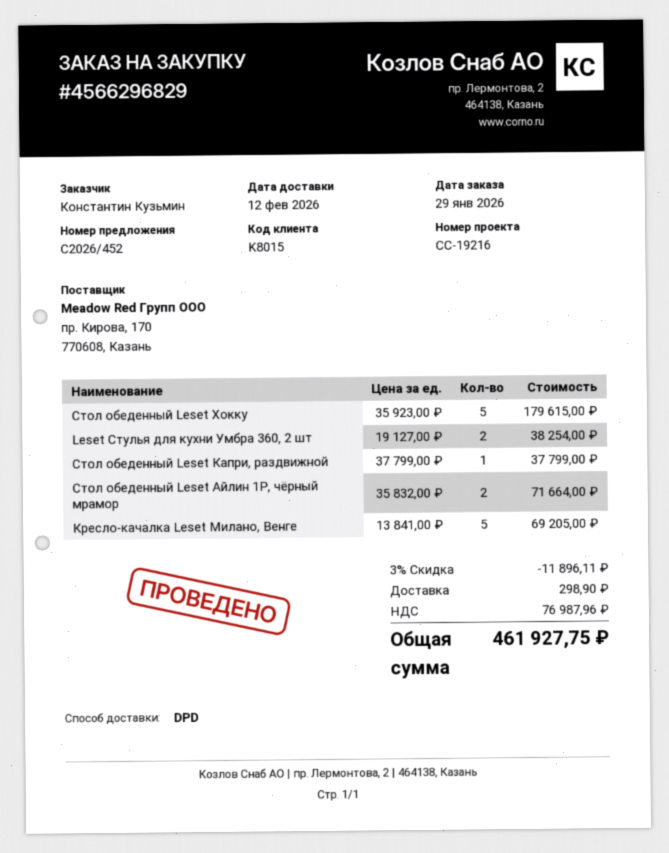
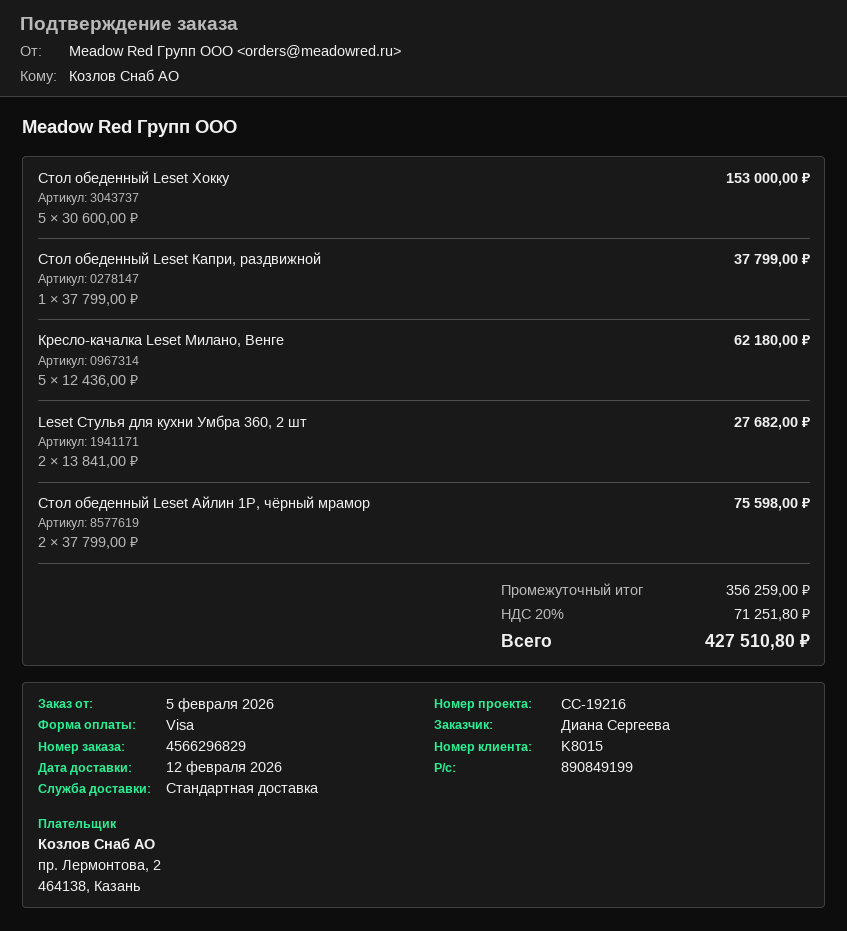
order date: 2026-01-29 -> 2026-02-05
ordered by: Константин Кузьмин -> Диана Сергеева
shipping method: DPD -> standard
Стол обеденный Leset Хокку: 5 x 35923.00 = 179615.00 -> 5 x 30600.00 = 153000.00
Leset Стулья для кухни Умбра 360, 2 шт: 2 x 19127.00 = 38254.00 -> 2 x 13841.00 = 27682.00
Стол обеденный Leset Айлин 1Р, чёрный мрамор: 2 x 35832.00 = 71664.00 -> 2 x 37799.00 = 75598.00
Кресло-качалка Leset Милано, Венге: 5 x 13841.00 = 69205.00 -> 5 x 12436.00 = 62180.00
discount: 3% = 11896.11 -> none
shipping: 298.90 -> none
tax: 76987.96 -> 71251.80
total: 461927.75 -> 427510.80

